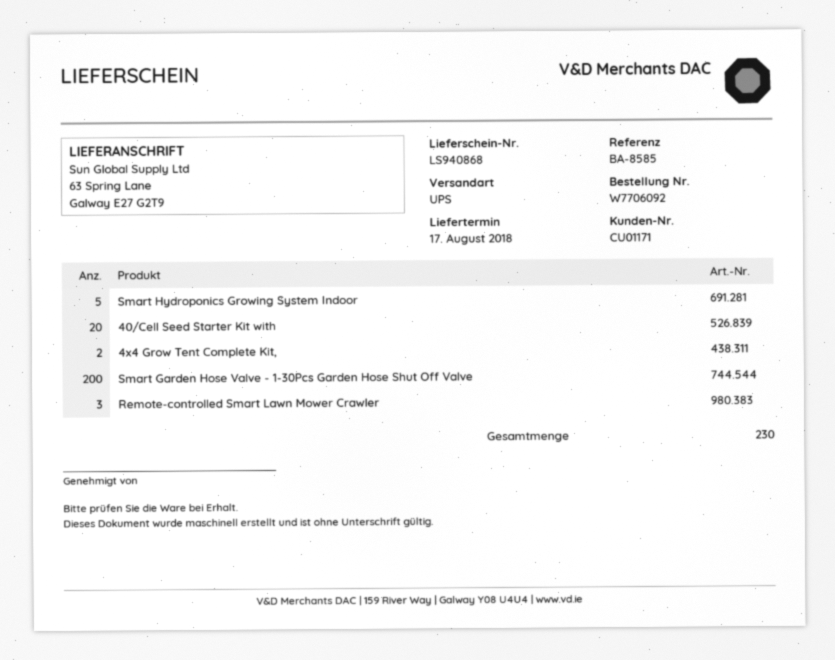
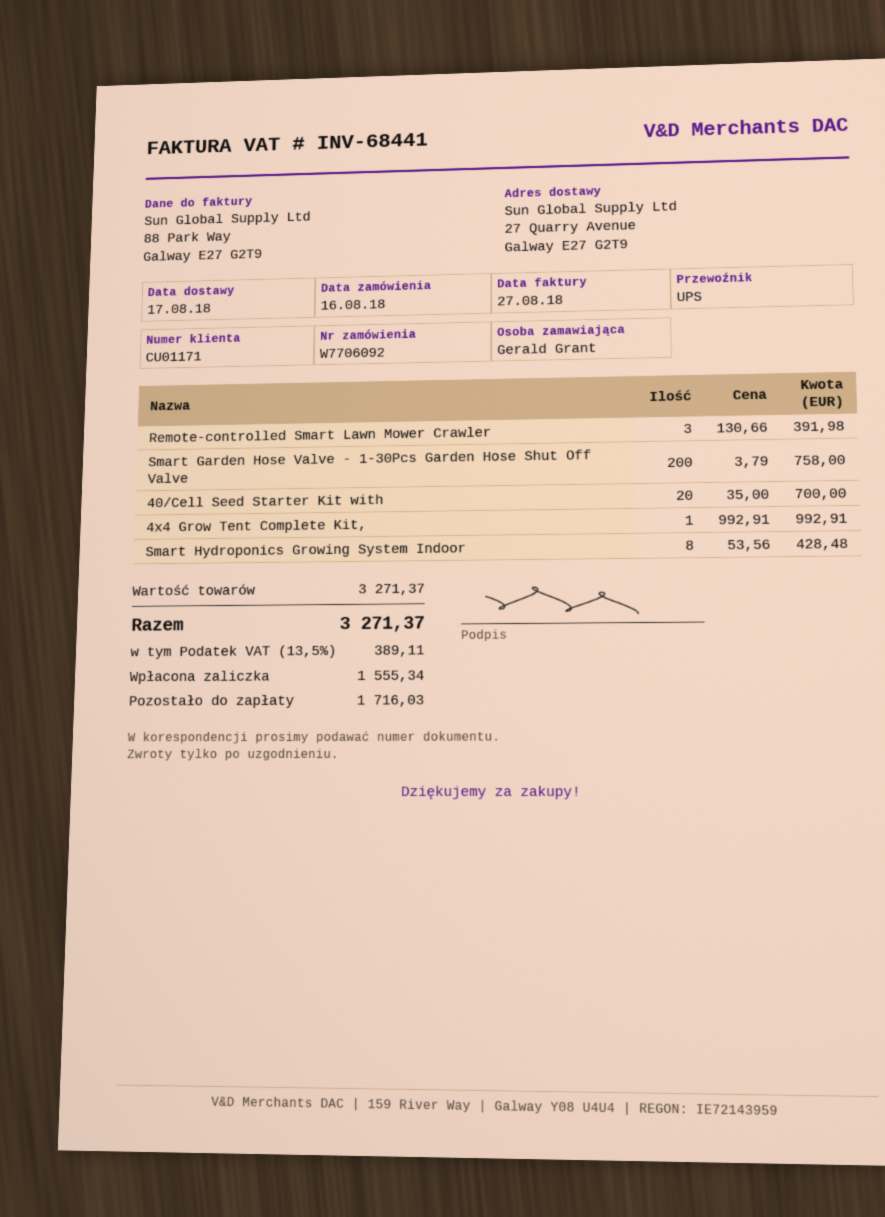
ship to: 63 Spring Lane, Galway E27 G2T9 -> 27 Quarry Avenue, Galway E27 G2T9
Smart Hydroponics Growing System Indoor: 5 -> 8
4x4 Grow Tent Complete Kit,: 2 -> 1

